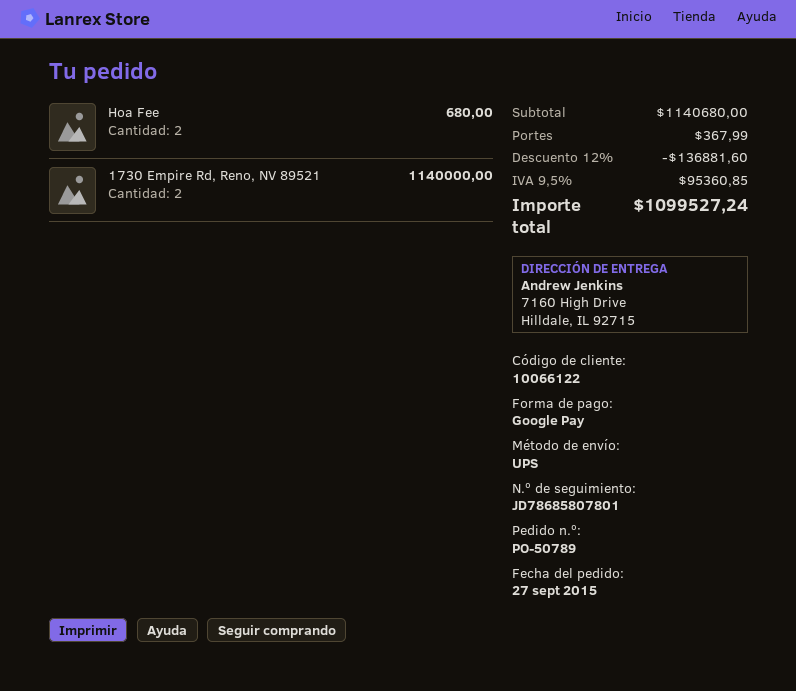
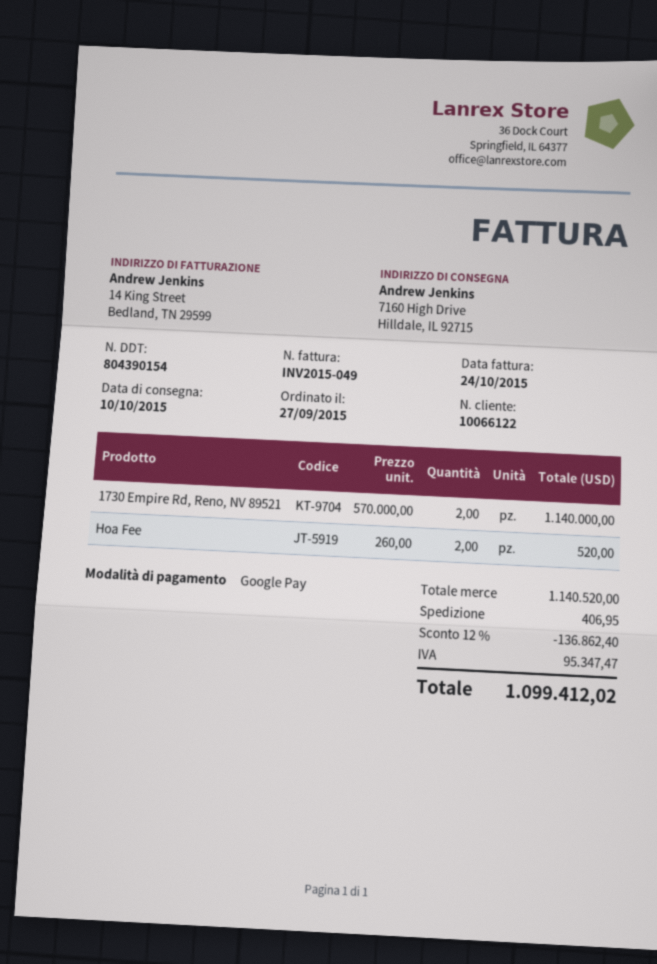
Hoa Fee: 2 for 680.00 -> 2 for 520.00
subtotal: 1140680.00 -> 1140520.00
discount: 12% = 136881.60 -> 12% = 136862.40
shipping: 367.99 -> 406.95
tax: 95360.85 -> 95347.47
total: 1099527.24 -> 1099412.02

